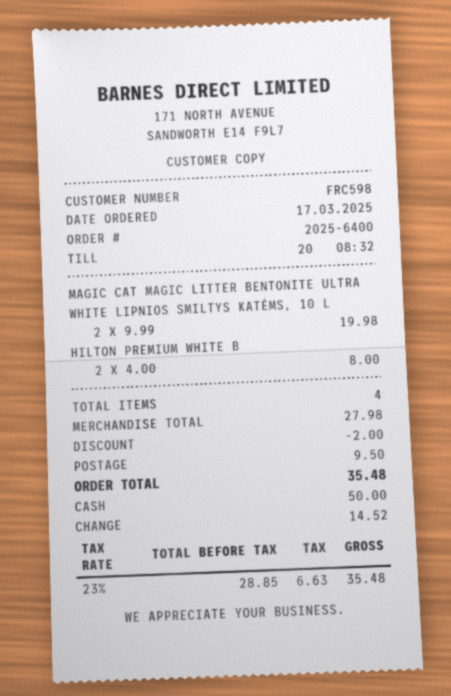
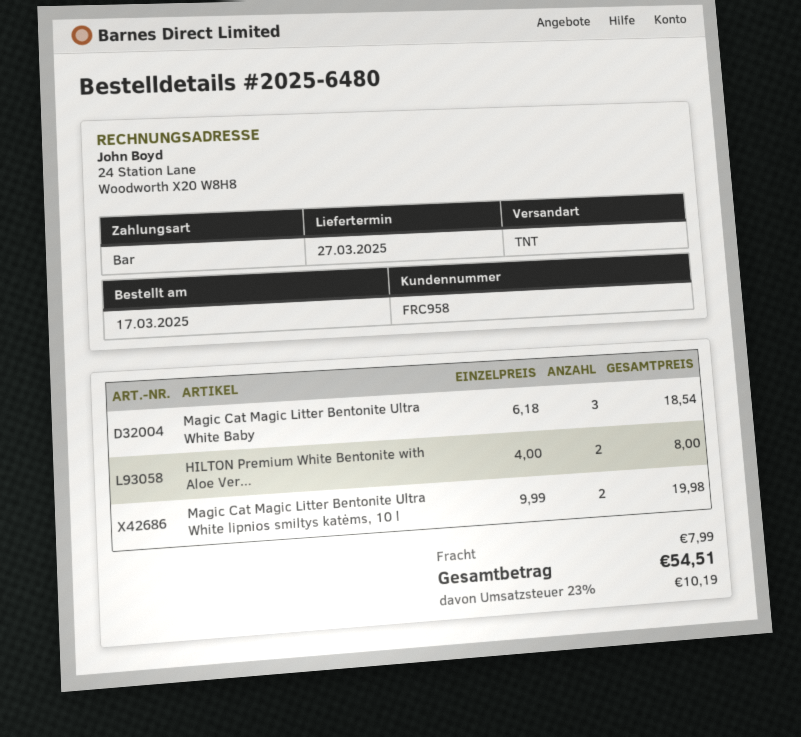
order number: 2025-6400 -> 2025-6480
customer number: FRC598 -> FRC958
Magic Cat Magic Litter Bentonite Ultra White Baby: none -> 3 x 6.18 = 18.54
discount: 2.00 -> none
shipping: 9.50 -> 7.99
tax: 23% = 6.63 -> 23% = 10.19
total: 35.48 -> 54.51

